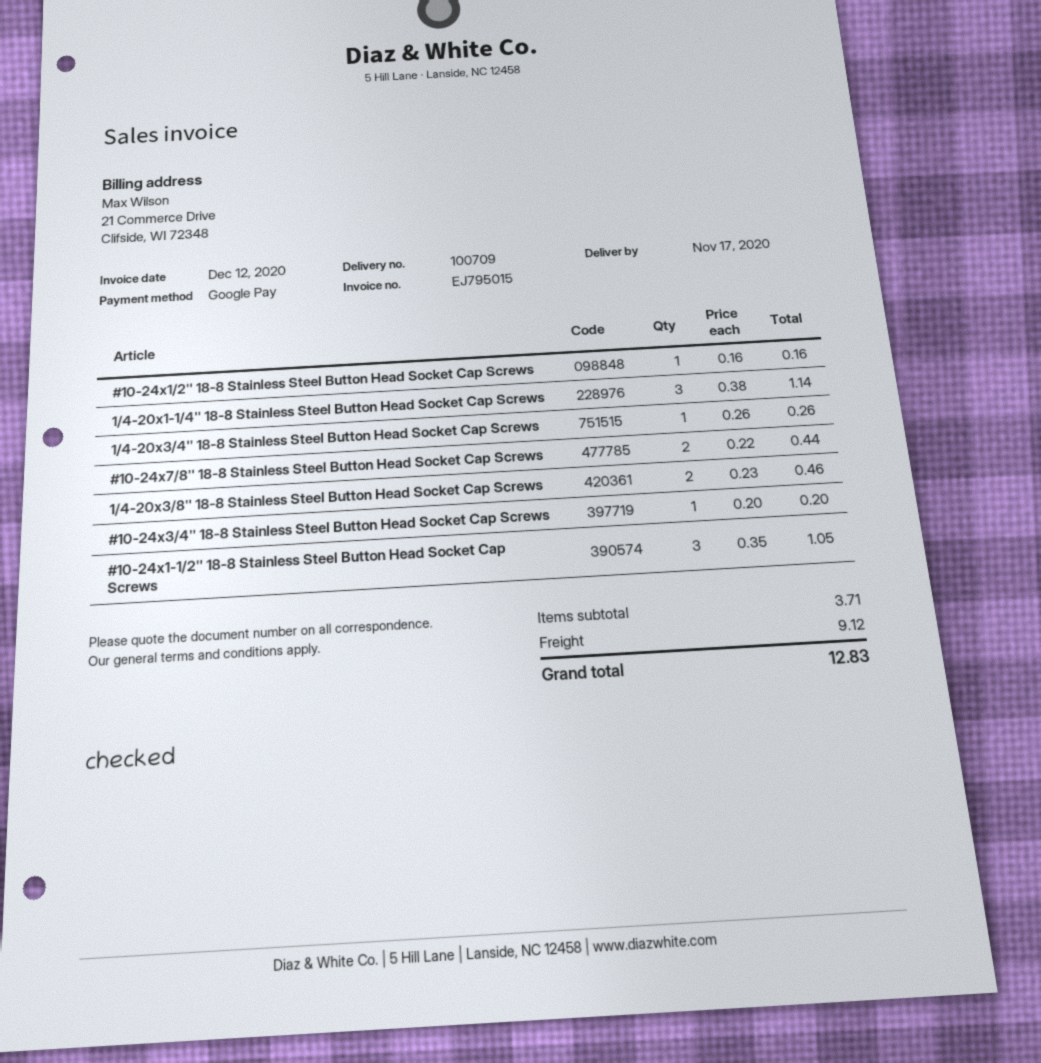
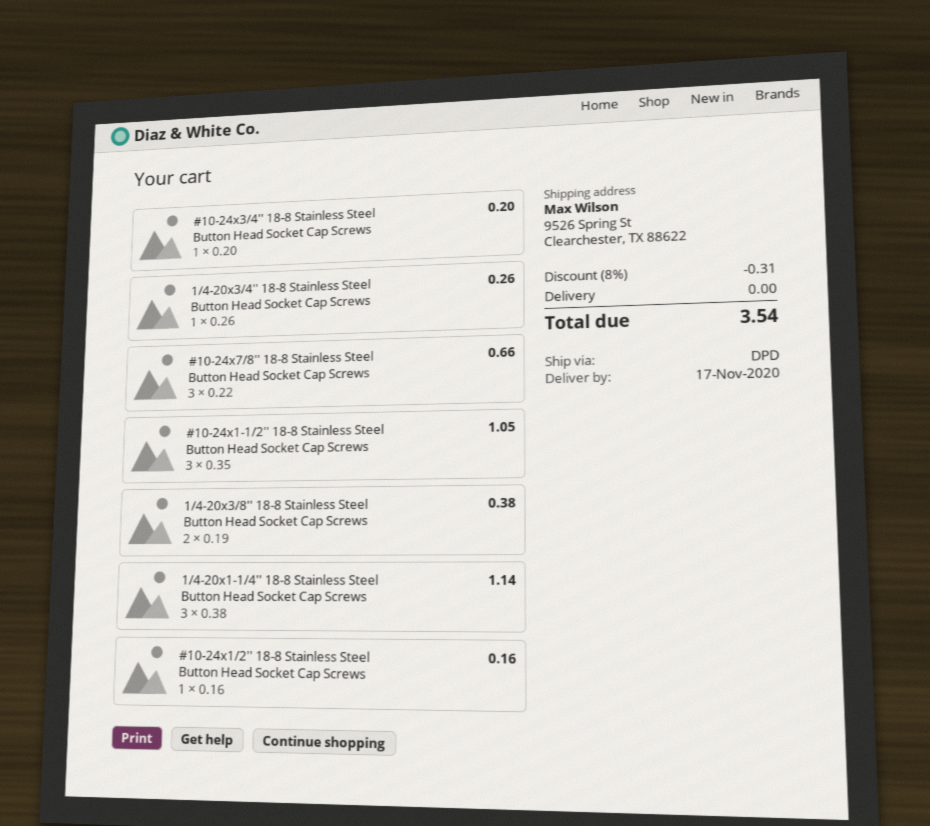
#10-24x7/8'' 18-8 Stainless Steel Button Head Socket Cap Screws: 2 x 0.22 = 0.44 -> 3 x 0.22 = 0.66
1/4-20x3/8'' 18-8 Stainless Steel Button Head Socket Cap Screws: 2 x 0.23 = 0.46 -> 2 x 0.19 = 0.38
discount: none -> 8% = 0.31
shipping: 9.12 -> 0.00
total: 12.83 -> 3.54

